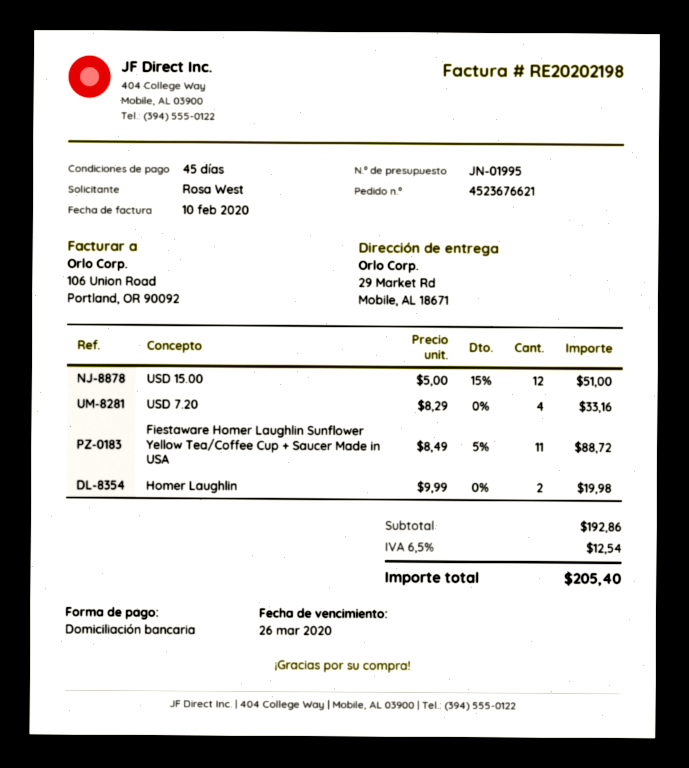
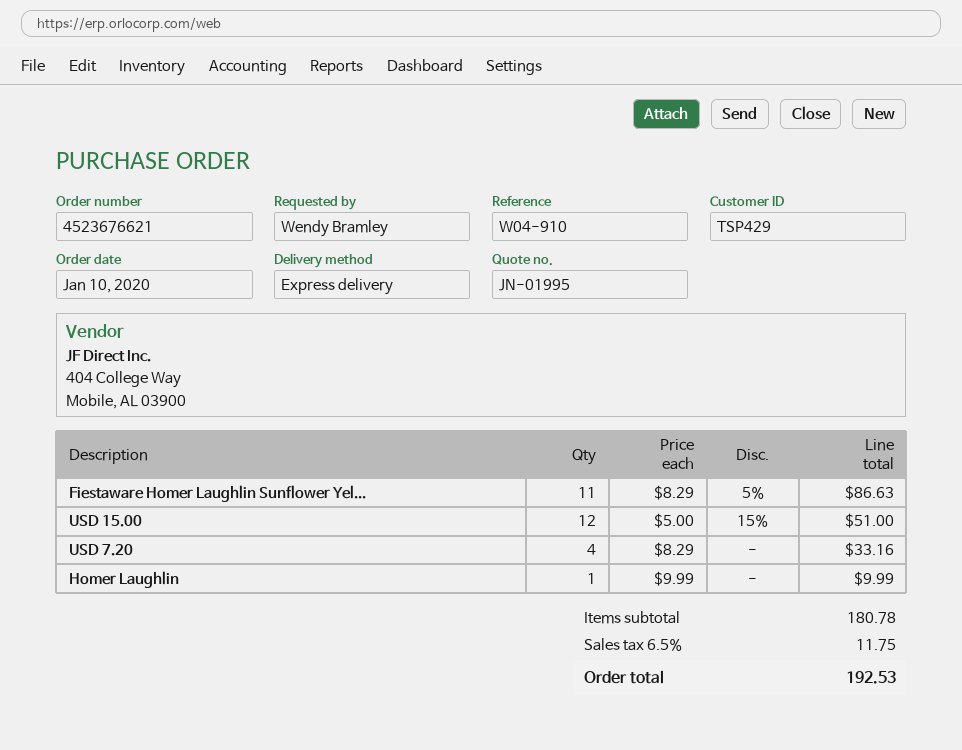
ordered by: Rosa West -> Wendy Bramley
Fiestaware Homer Laughlin Sunflower Yellow Tea/Coffee Cup + Saucer Made in USA: 11 x 8.49 - 5% = 88.72 -> 11 x 8.29 - 5% = 86.63
Homer Laughlin: 2 x 9.99 = 19.98 -> 1 x 9.99 = 9.99
subtotal: 192.86 -> 180.78
tax: 6.5% = 12.54 -> 6.5% = 11.75
total: 205.40 -> 192.53

